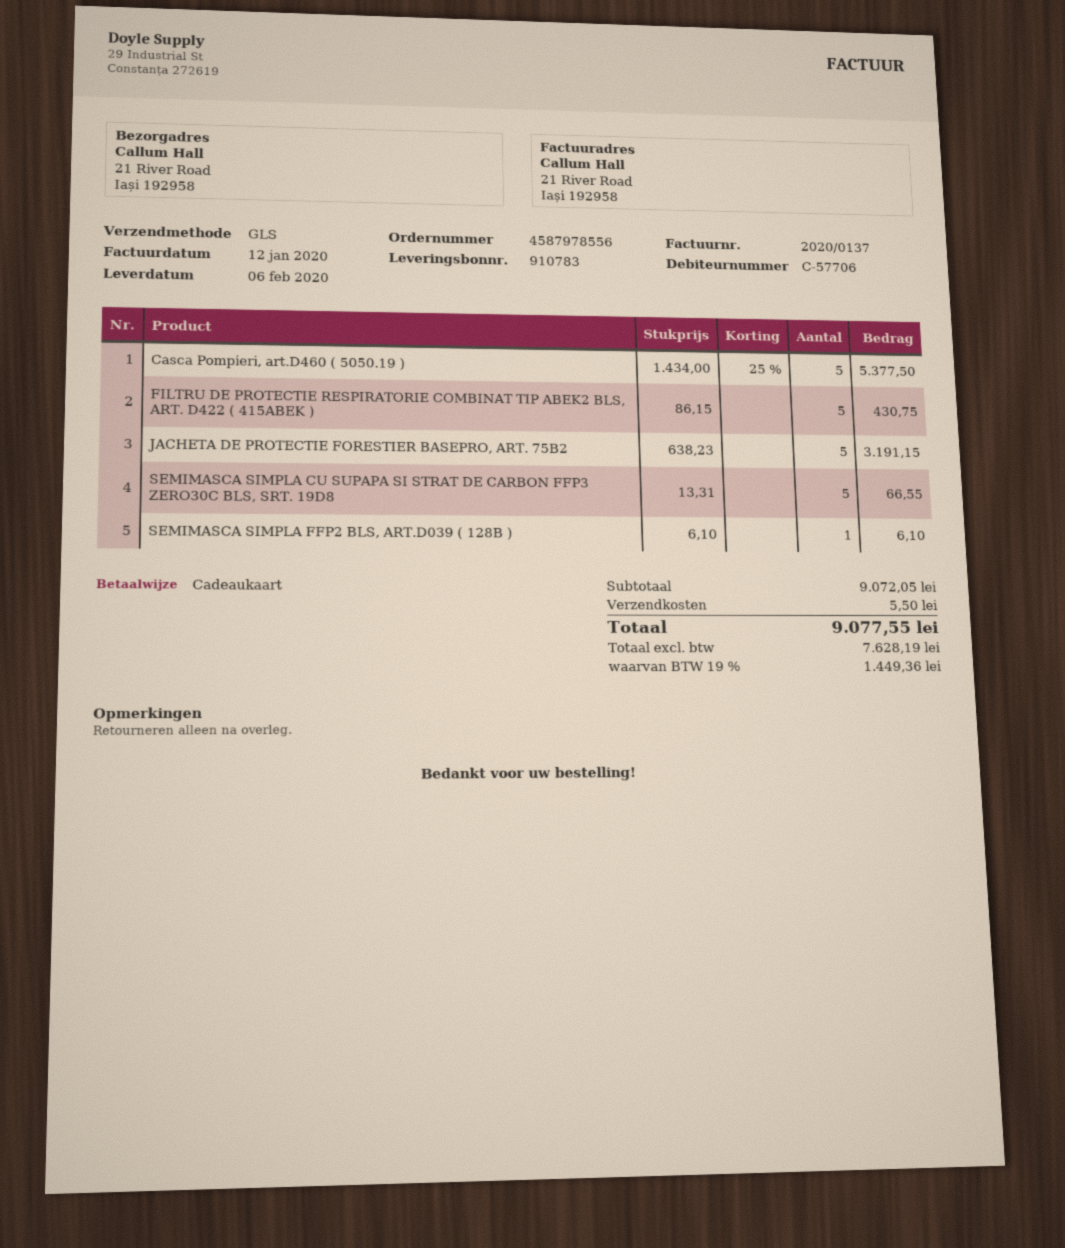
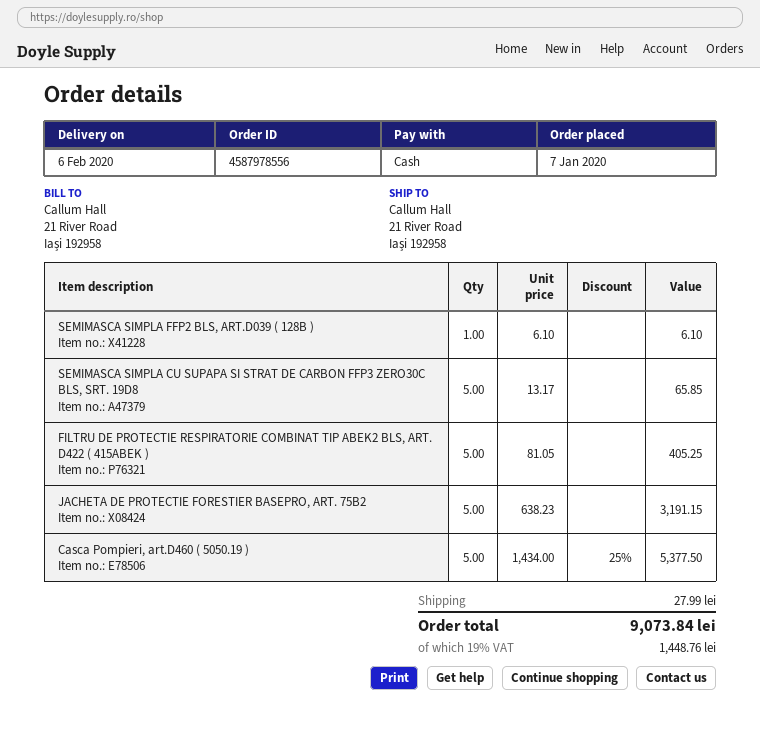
payment method: gift card -> cash
FILTRU DE PROTECTIE RESPIRATORIE COMBINAT TIP ABEK2 BLS, ART. D422 ( 415ABEK ): 5 x 86.15 = 430.75 -> 5 x 81.05 = 405.25
SEMIMASCA SIMPLA CU SUPAPA SI STRAT DE CARBON FFP3 ZERO30C BLS, SRT. 19D8: 5 x 13.31 = 66.55 -> 5 x 13.17 = 65.85
shipping: 5.50 -> 27.99
tax: 19% = 1449.36 -> 19% = 1448.76
total: 9077.55 -> 9073.84

